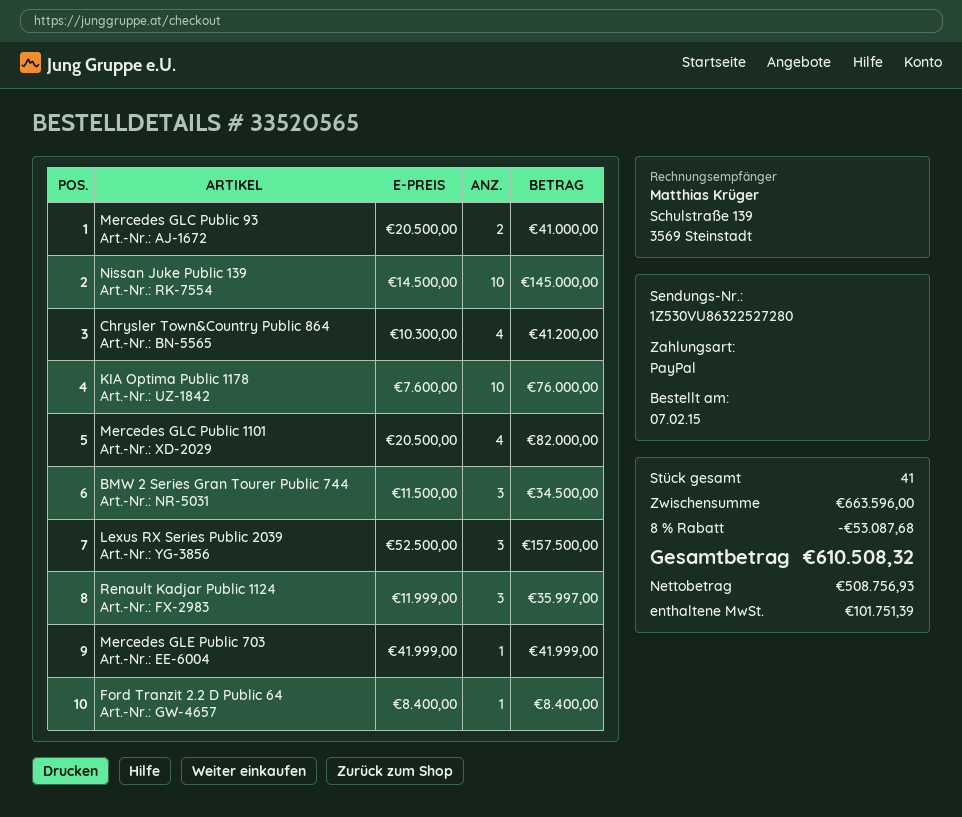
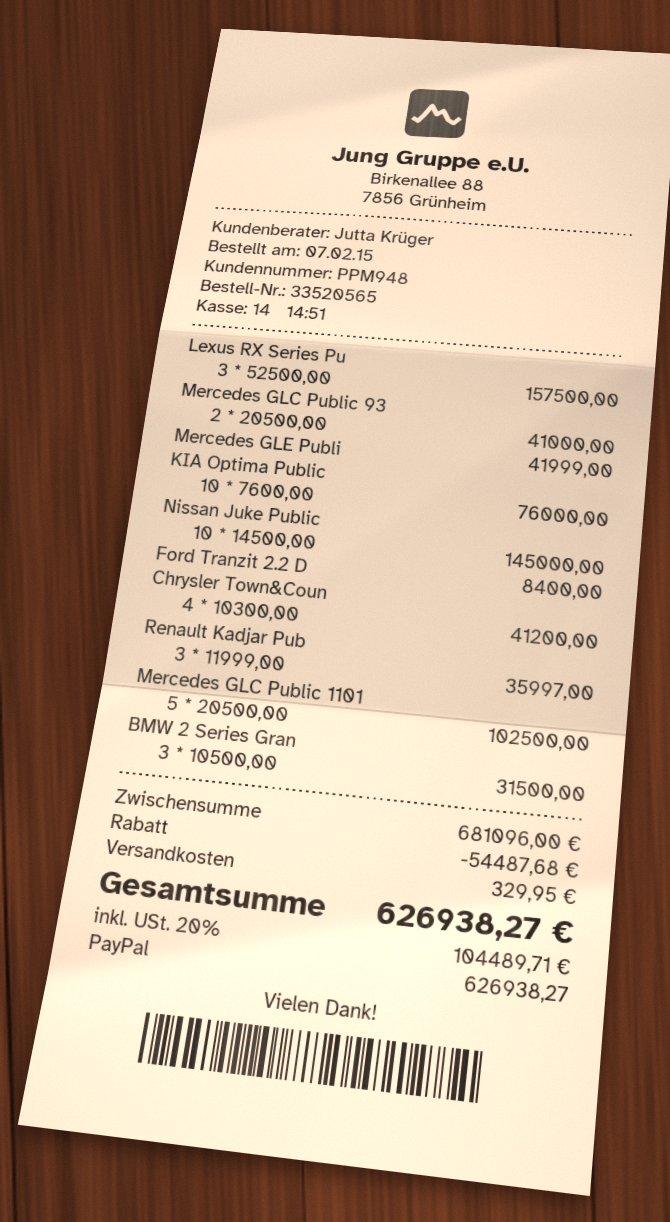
Mercedes GLC Public 1101: 4 x 20500.00 = 82000.00 -> 5 x 20500.00 = 102500.00
BMW 2 Series Gran Tourer Public 744: 3 x 11500.00 = 34500.00 -> 3 x 10500.00 = 31500.00
subtotal: 663596.00 -> 681096.00
discount: 53087.68 -> 54487.68
shipping: none -> 329.95
tax: 101751.39 -> 104489.71
total: 610508.32 -> 626938.27

